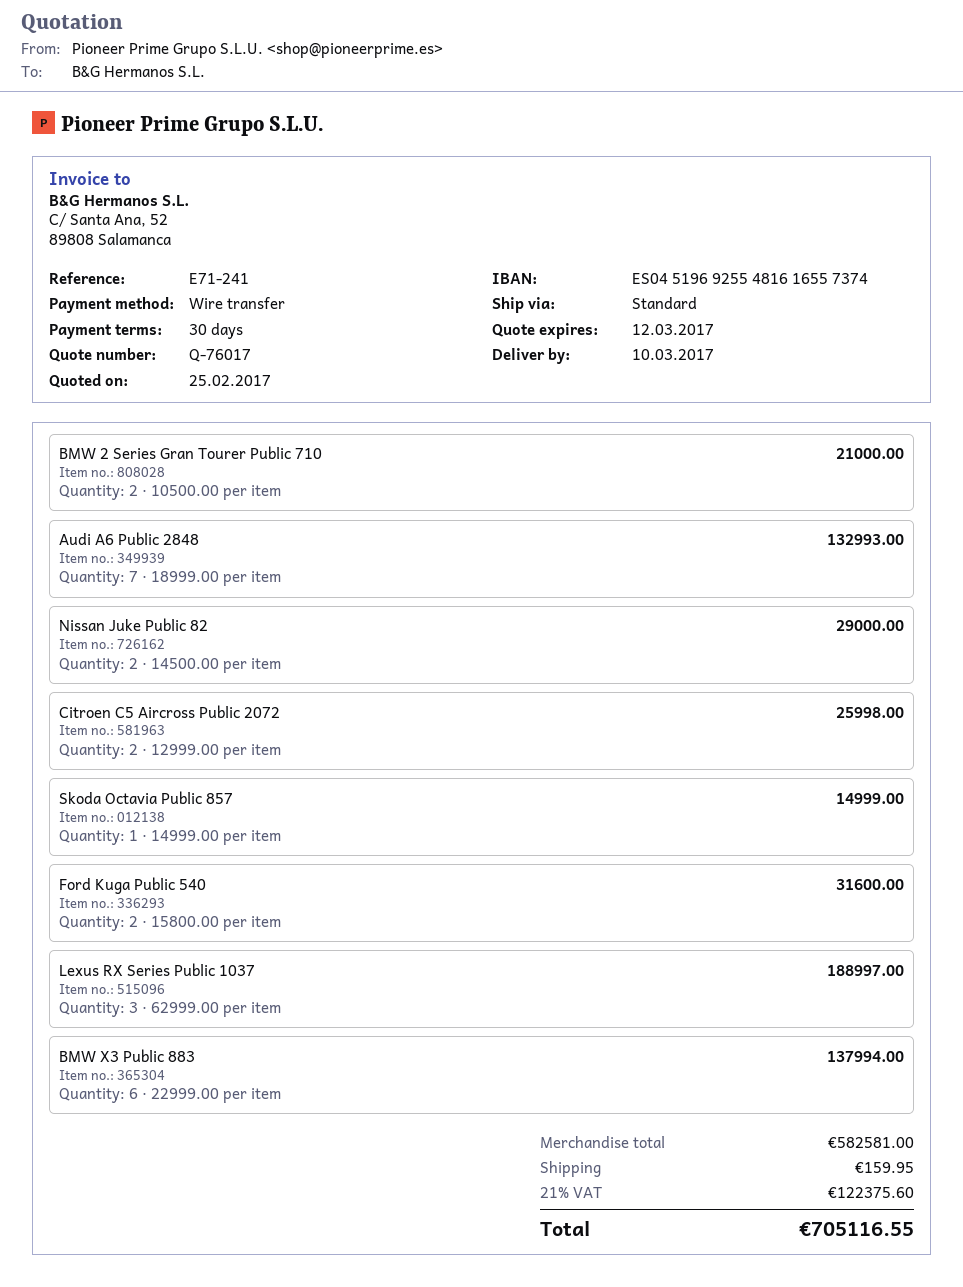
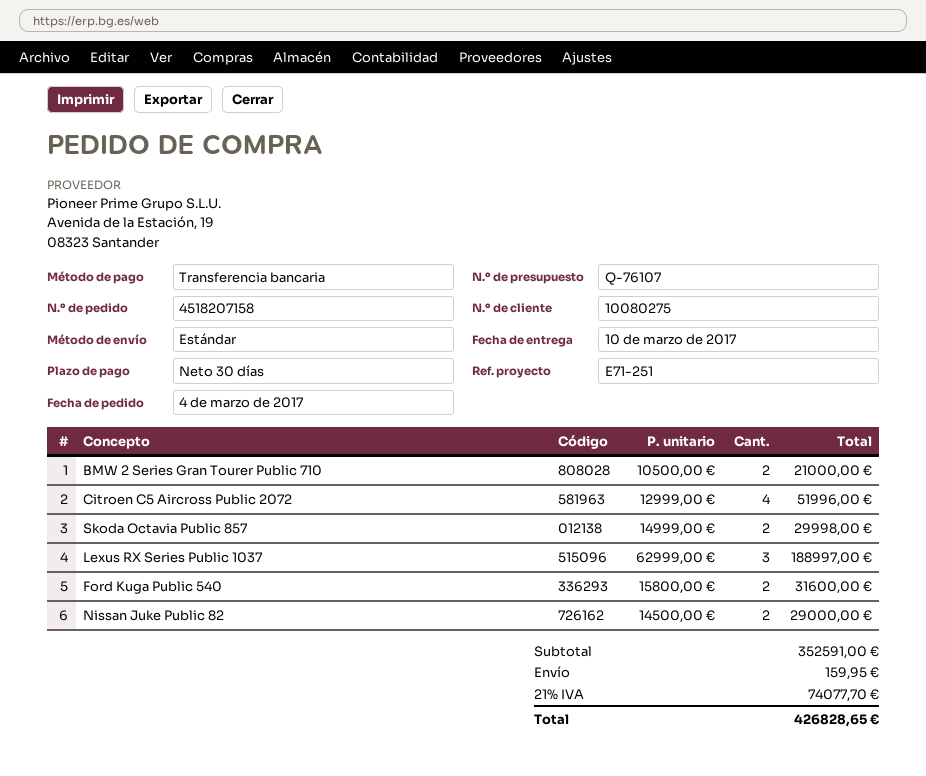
quote number: Q-76017 -> Q-76107
reference: E71-241 -> E71-251
Audi A6 Public 2848: 7 x 18999.00 = 132993.00 -> none
Citroen C5 Aircross Public 2072: 2 x 12999.00 = 25998.00 -> 4 x 12999.00 = 51996.00
Skoda Octavia Public 857: 1 x 14999.00 = 14999.00 -> 2 x 14999.00 = 29998.00
BMW X3 Public 883: 6 x 22999.00 = 137994.00 -> none
subtotal: 582581.00 -> 352591.00
tax: 21% = 122375.60 -> 21% = 74077.70
total: 705116.55 -> 426828.65

